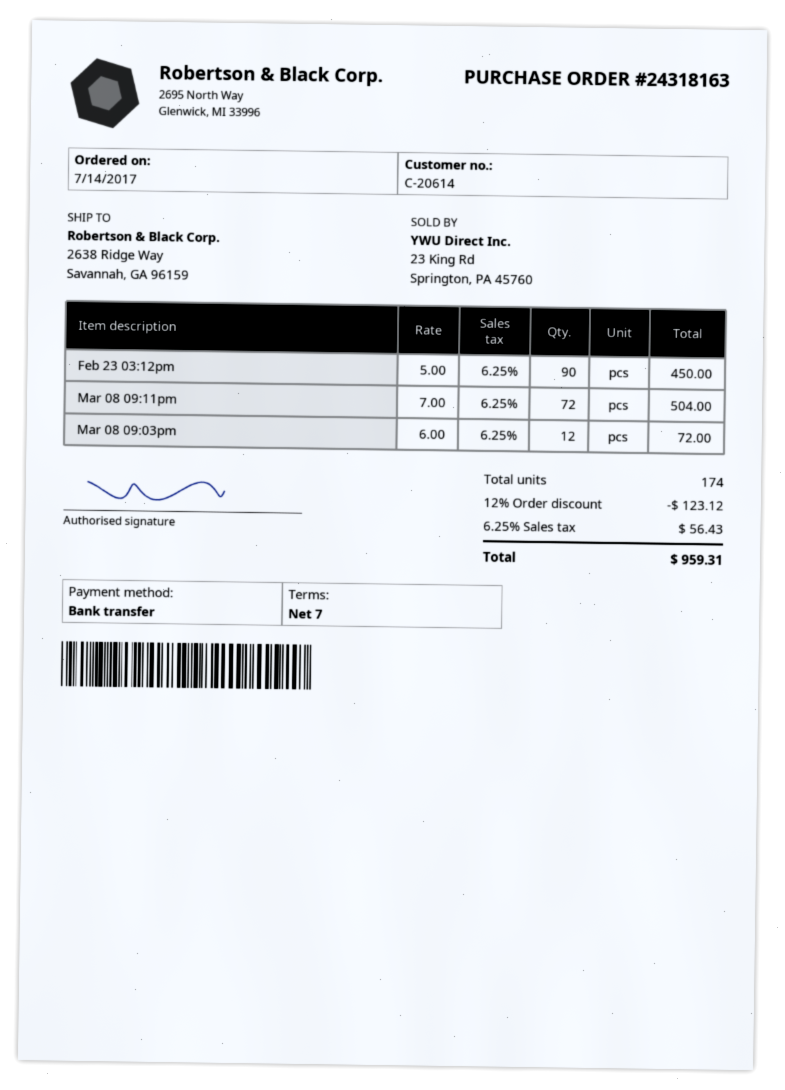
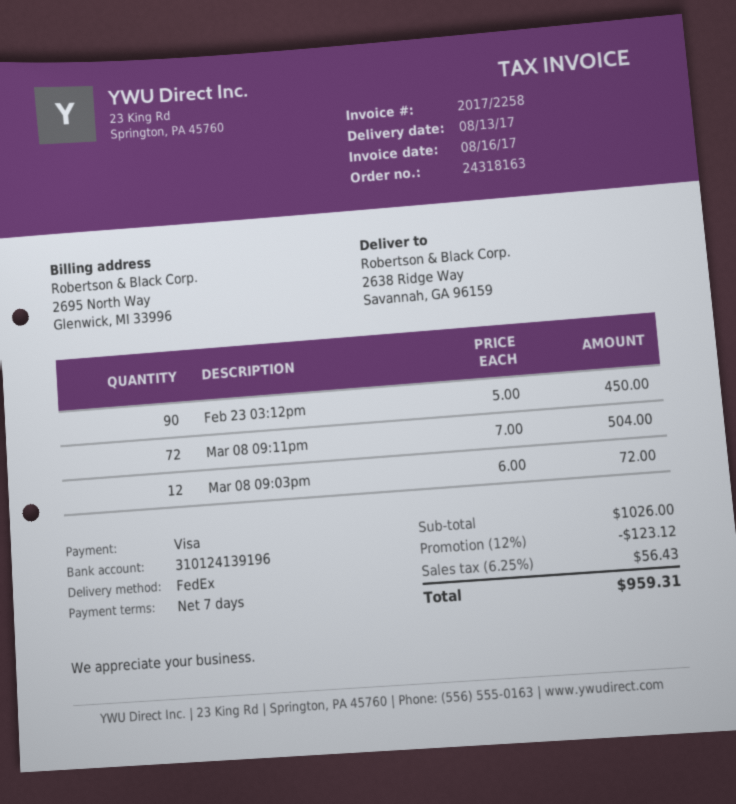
payment method: bank transfer -> Visa

